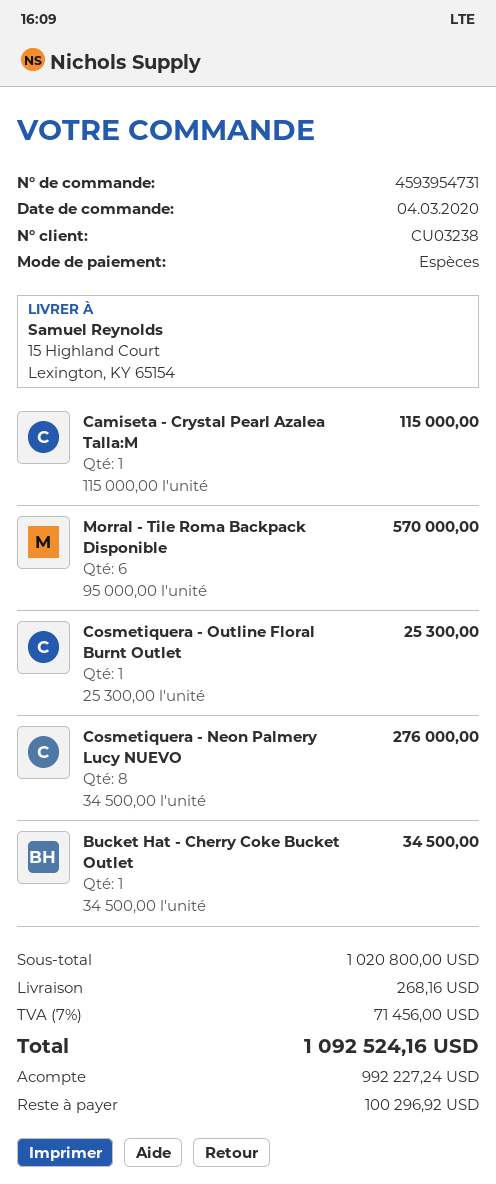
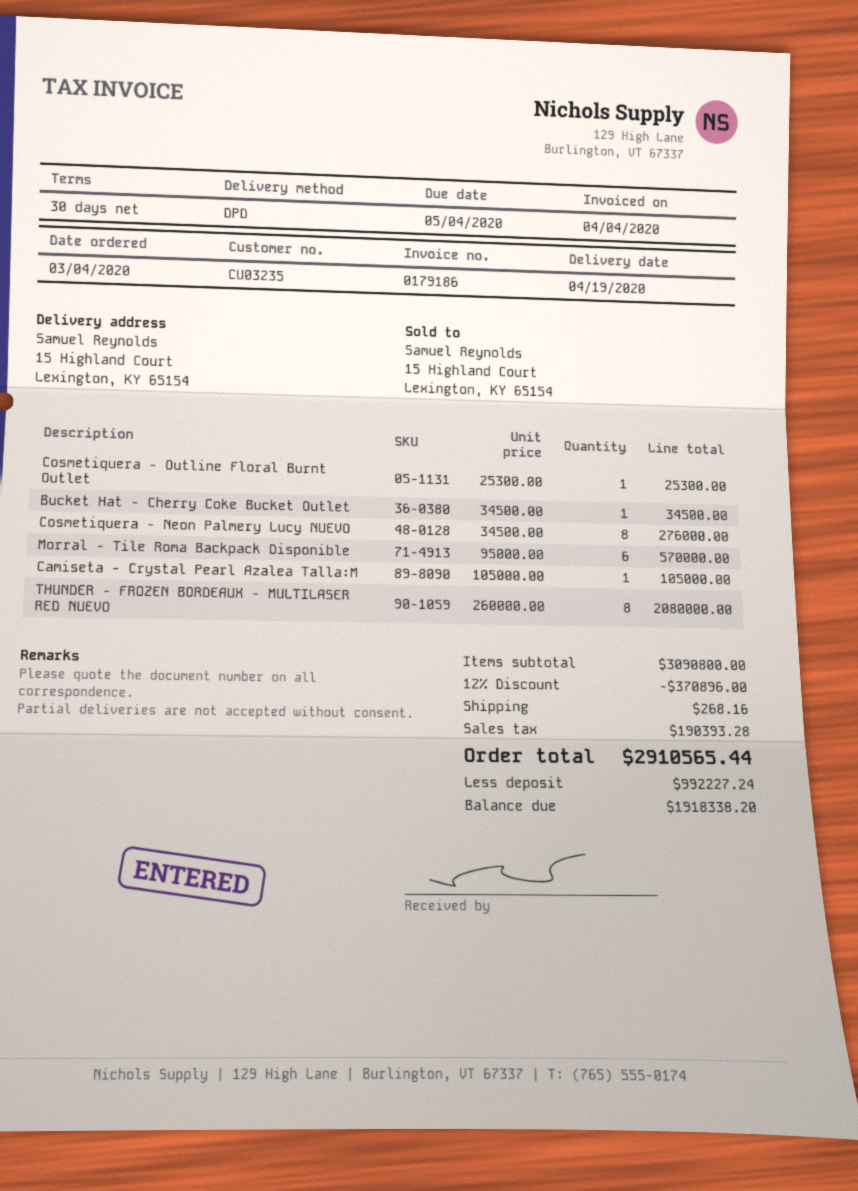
customer number: CU03238 -> CU03235
Camiseta - Crystal Pearl Azalea Talla:M: 1 x 115000.00 = 115000.00 -> 1 x 105000.00 = 105000.00
THUNDER - FROZEN BORDEAUX - MULTILASER RED NUEVO: none -> 8 x 260000.00 = 2080000.00
subtotal: 1020800.00 -> 3090800.00
discount: none -> 12% = 370896.00
tax: 71456.00 -> 190393.28
total: 1092524.16 -> 2910565.44
balance: 100296.92 -> 1918338.20

